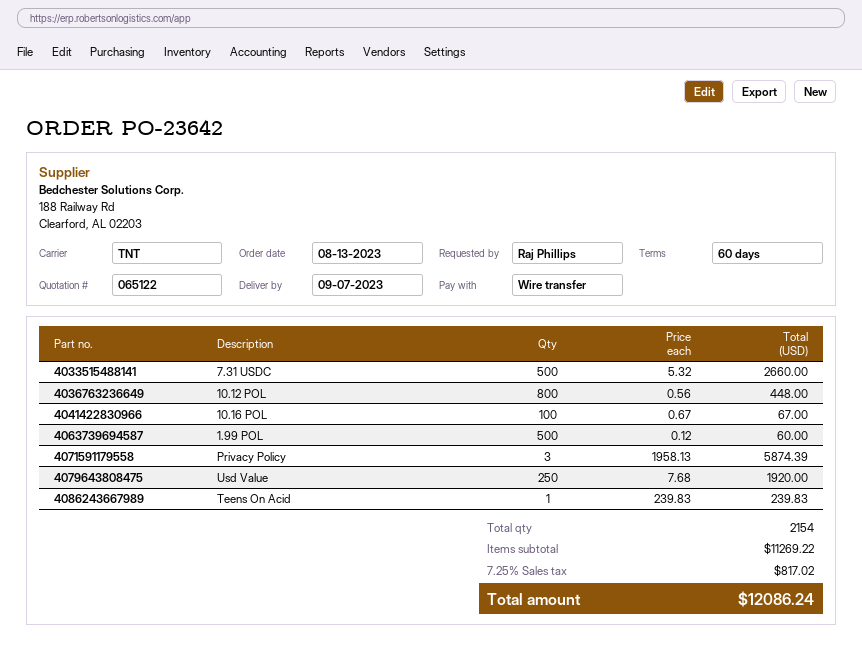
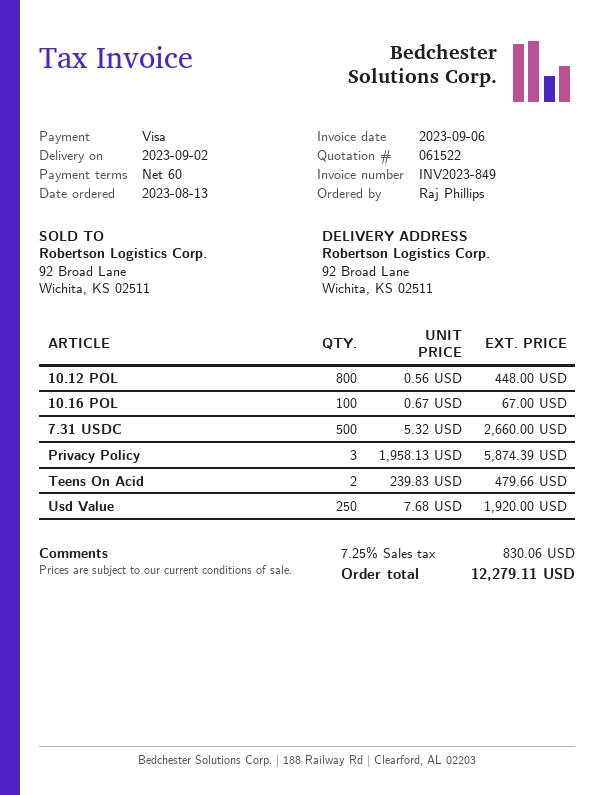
quote number: 065122 -> 061522
delivery date: 2023-09-07 -> 2023-09-02
payment method: bank transfer -> Visa
1.99 POL: 500 x 0.12 = 60.00 -> none
Teens On Acid: 1 x 239.83 = 239.83 -> 2 x 239.83 = 479.66
tax: 7.25% = 817.02 -> 7.25% = 830.06
total: 12086.24 -> 12279.11

